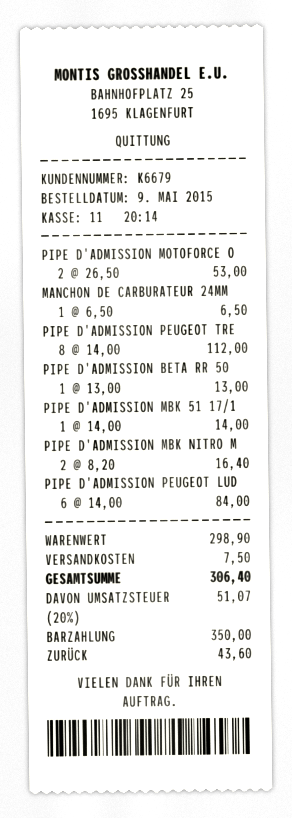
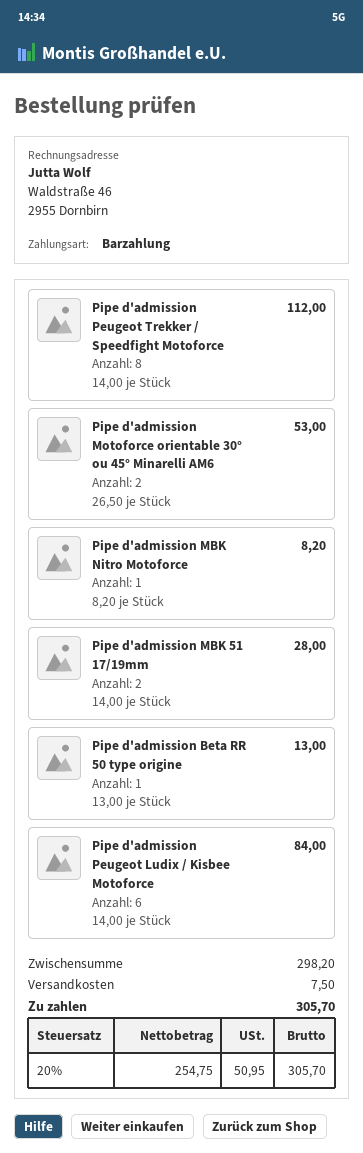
MANCHON DE CARBURATEUR 24MM: 1 x 6.50 = 6.50 -> none
PIPE D'ADMISSION MBK 51 17/1: 1 x 14.00 = 14.00 -> 2 x 14.00 = 28.00
PIPE D'ADMISSION MBK NITRO M: 2 x 8.20 = 16.40 -> 1 x 8.20 = 8.20
subtotal: 298.90 -> 298.20
tax: 20% = 51.07 -> 20% = 50.95
total: 306.40 -> 305.70

